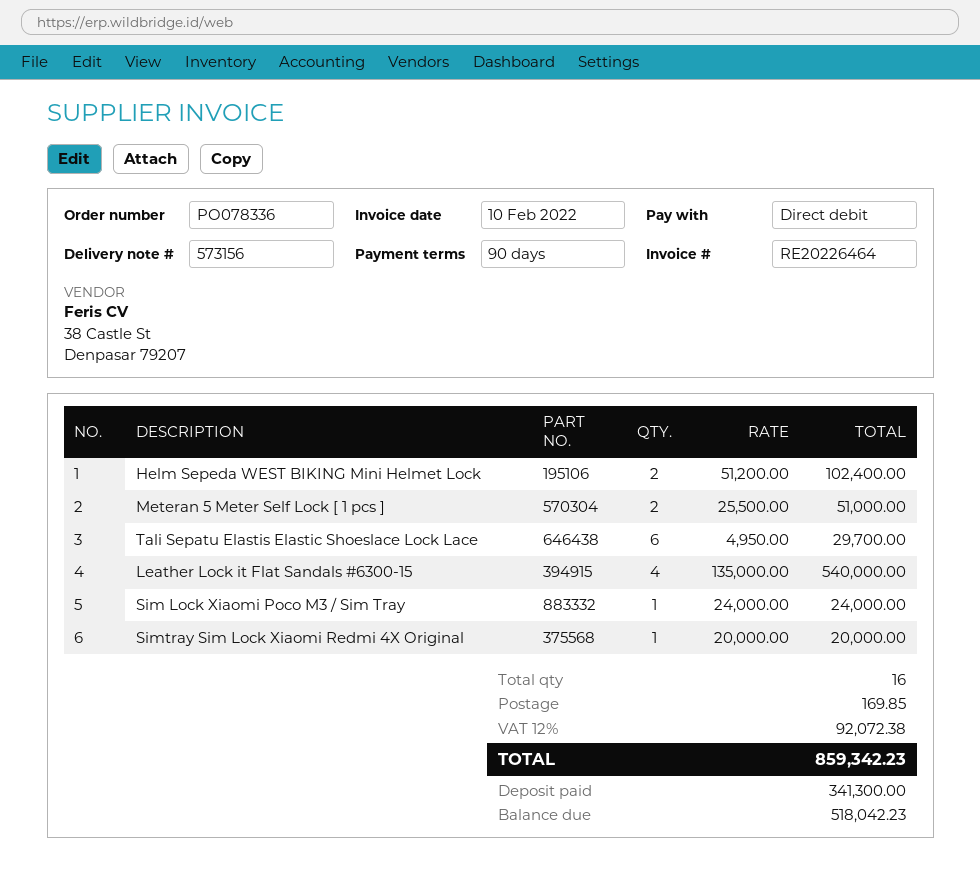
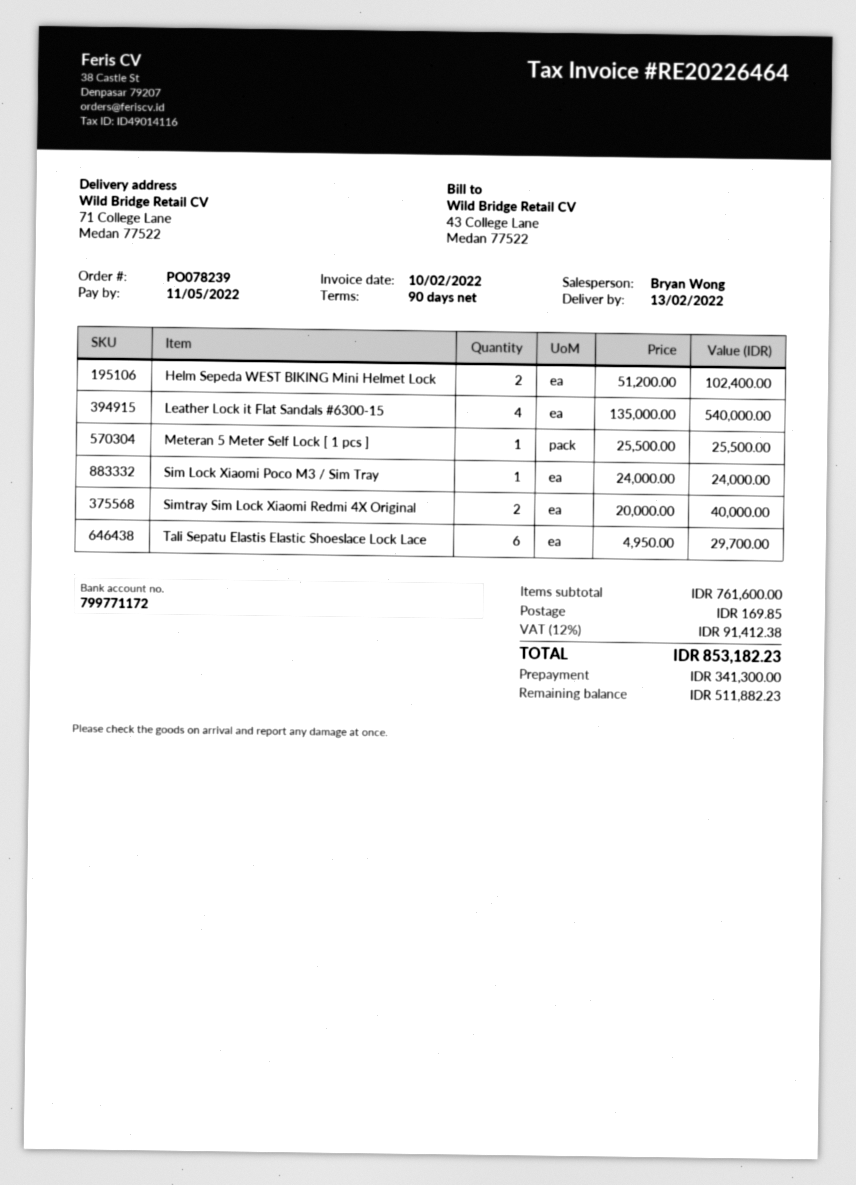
order number: PO078336 -> PO078239
Meteran 5 Meter Self Lock [ 1 pcs ]: 2 x 25500.00 = 51000.00 -> 1 x 25500.00 = 25500.00
Simtray Sim Lock Xiaomi Redmi 4X Original: 1 x 20000.00 = 20000.00 -> 2 x 20000.00 = 40000.00
tax: 12% = 92072.38 -> 12% = 91412.38
total: 859342.23 -> 853182.23
balance: 518042.23 -> 511882.23

